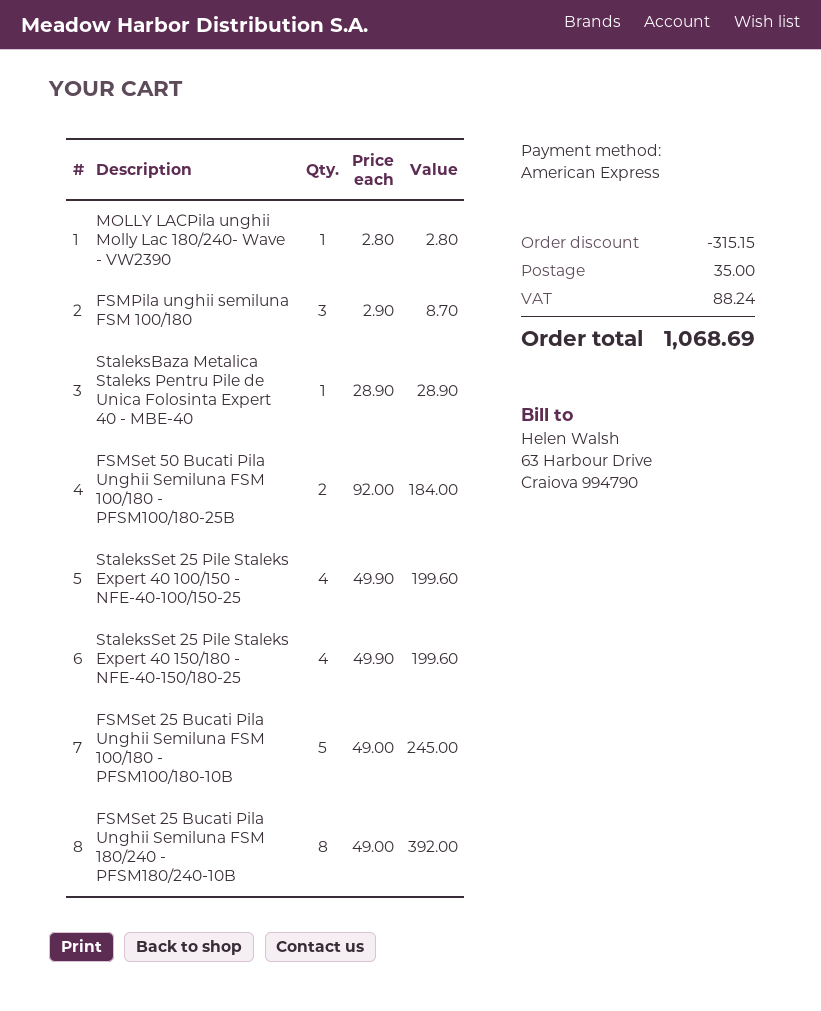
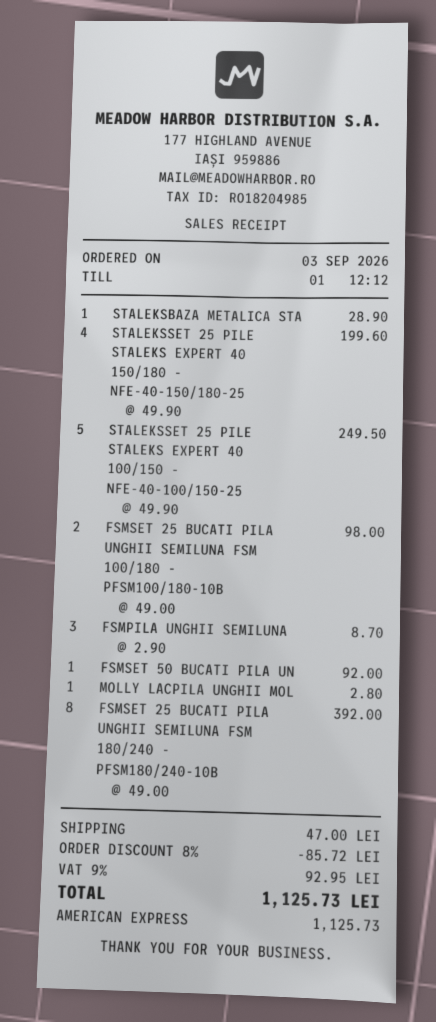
FSMSet 50 Bucati Pila Unghii Semiluna FSM 100/180 - PFSM100/180-25B: 2 x 92.00 = 184.00 -> 1 x 92.00 = 92.00
StaleksSet 25 Pile Staleks Expert 40 100/150 - NFE-40-100/150-25: 4 x 49.90 = 199.60 -> 5 x 49.90 = 249.50
FSMSet 25 Bucati Pila Unghii Semiluna FSM 100/180 - PFSM100/180-10B: 5 x 49.00 = 245.00 -> 2 x 49.00 = 98.00
discount: 315.15 -> 85.72
shipping: 35.00 -> 47.00
tax: 88.24 -> 92.95
total: 1068.69 -> 1125.73

